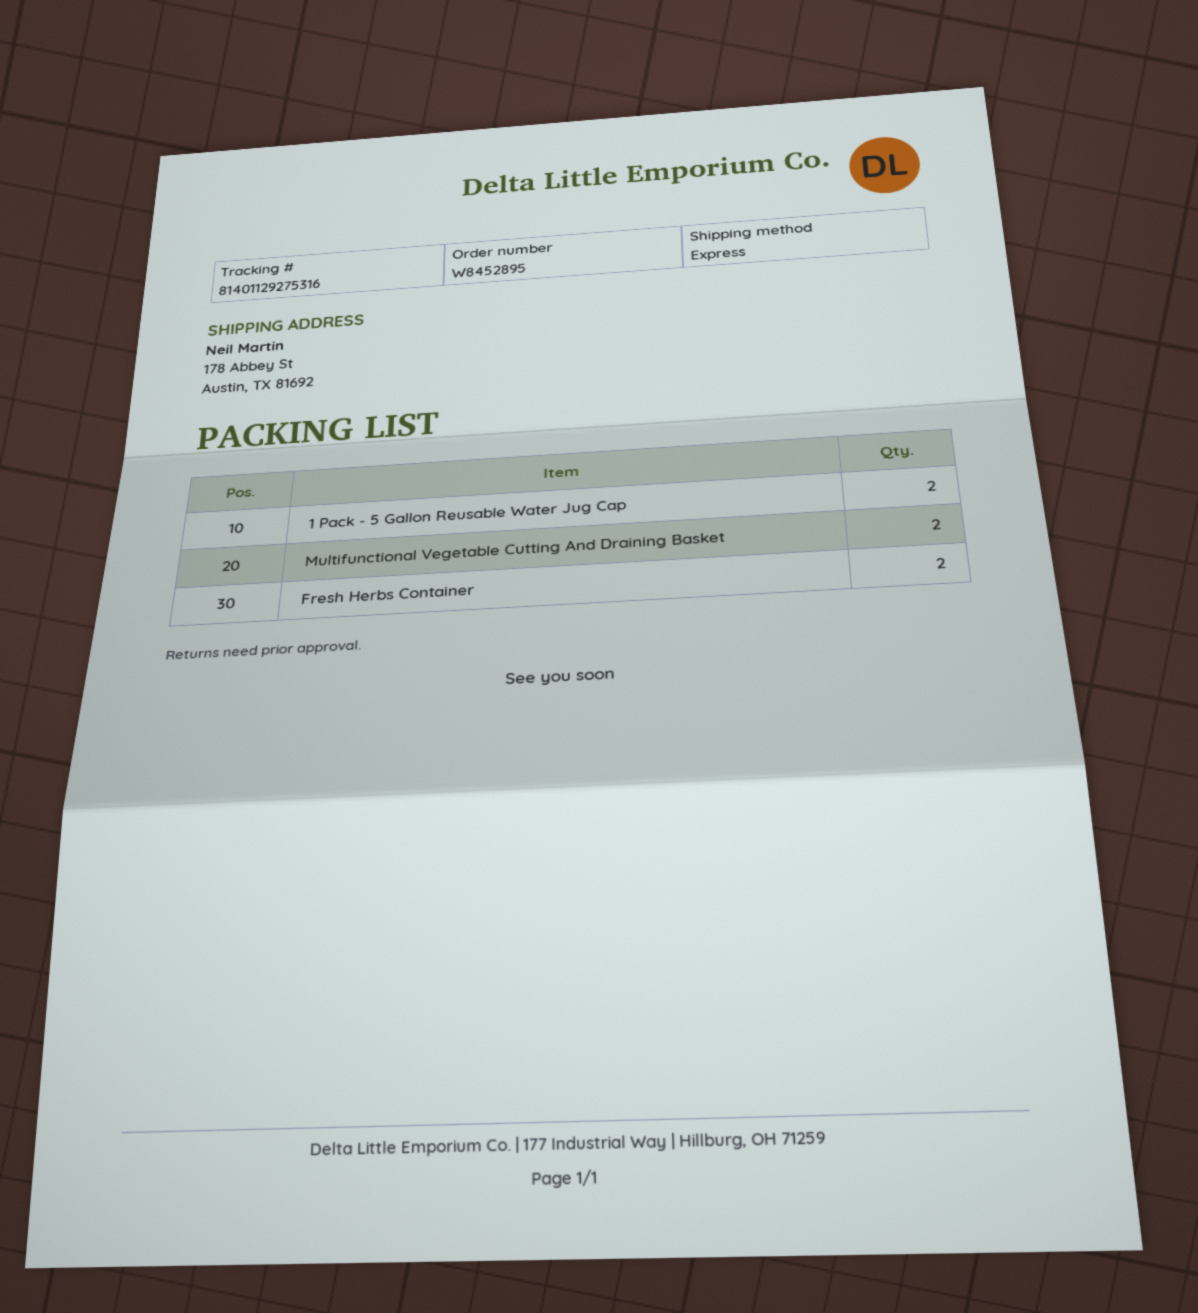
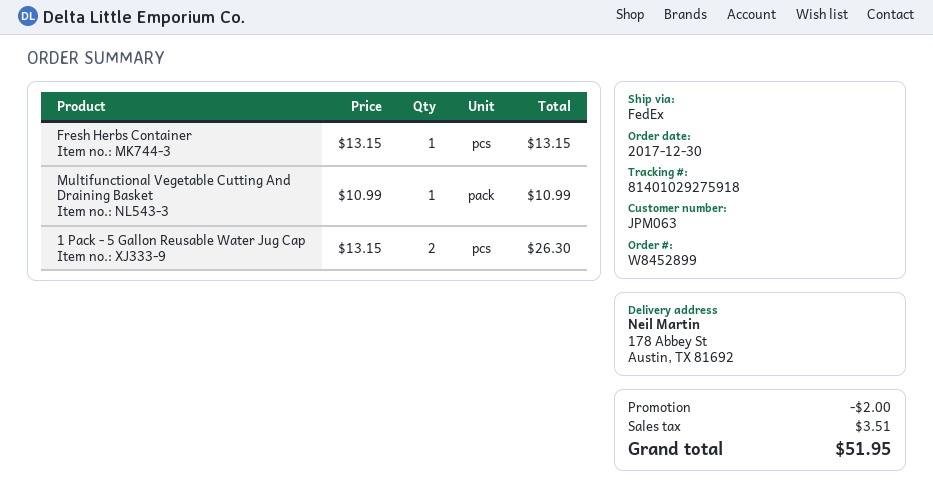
order number: W8452895 -> W8452899
shipping method: express -> FedEx
tracking number: 81401129275316 -> 81401029275918
Multifunctional Vegetable Cutting And Draining Basket: 2 -> 1
Fresh Herbs Container: 2 -> 1

